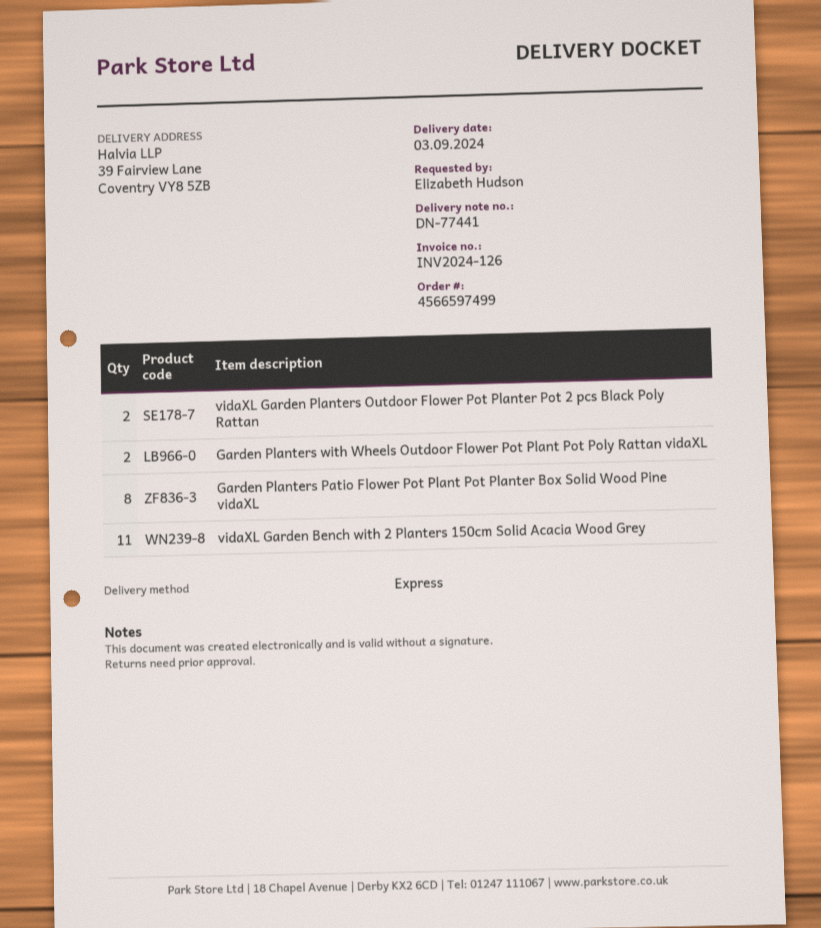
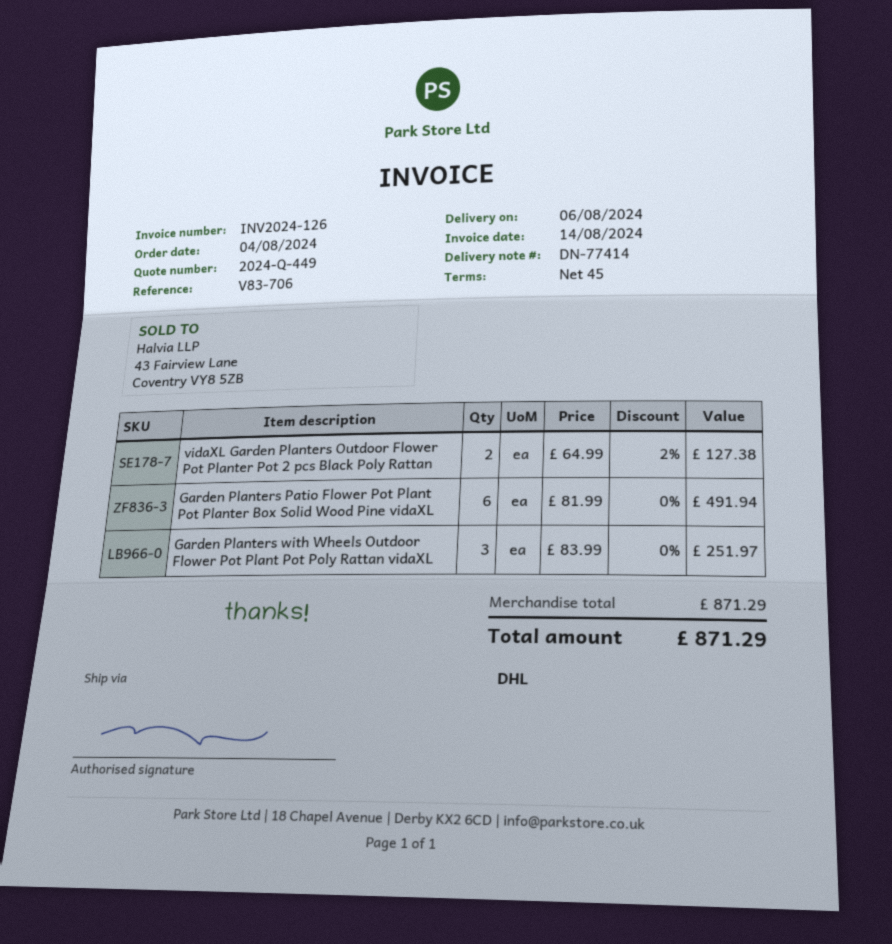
delivery note number: DN-77441 -> DN-77414
delivery date: 2024-09-03 -> 2024-08-06
shipping method: express -> DHL
Garden Planters with Wheels Outdoor Flower Pot Plant Pot Poly Rattan vidaXL: 2 -> 3
Garden Planters Patio Flower Pot Plant Pot Planter Box Solid Wood Pine vidaXL: 8 -> 6
vidaXL Garden Bench with 2 Planters 150cm Solid Acacia Wood Grey: 11 -> none

